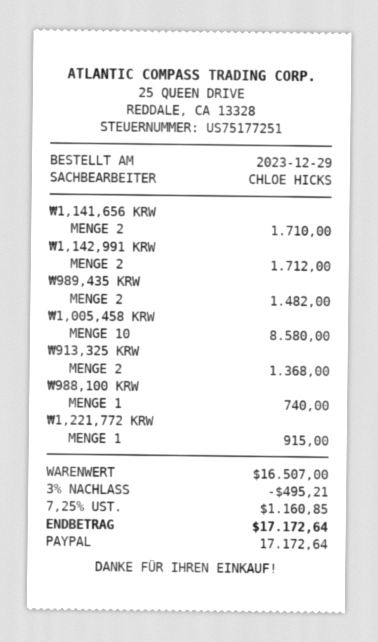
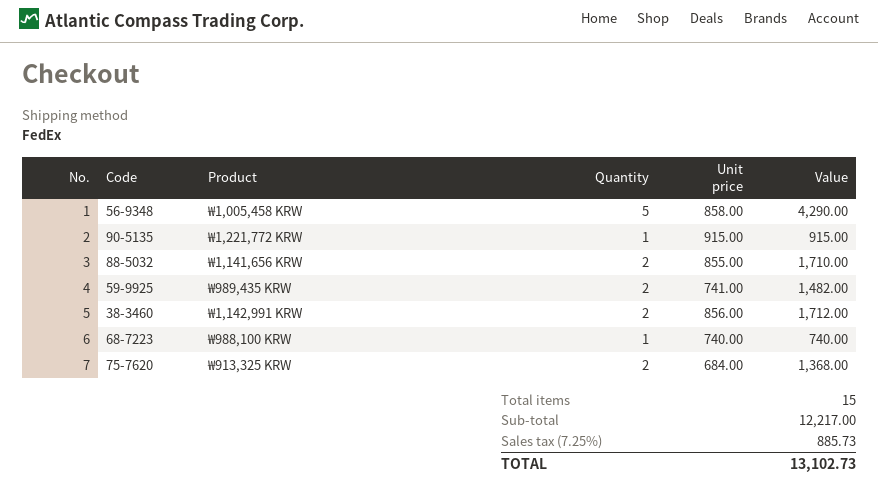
₩1,005,458 KRW: 10 for 8580.00 -> 5 for 4290.00
subtotal: 16507.00 -> 12217.00
discount: 3% = 495.21 -> none
tax: 7.25% = 1160.85 -> 7.25% = 885.73
total: 17172.64 -> 13102.73

